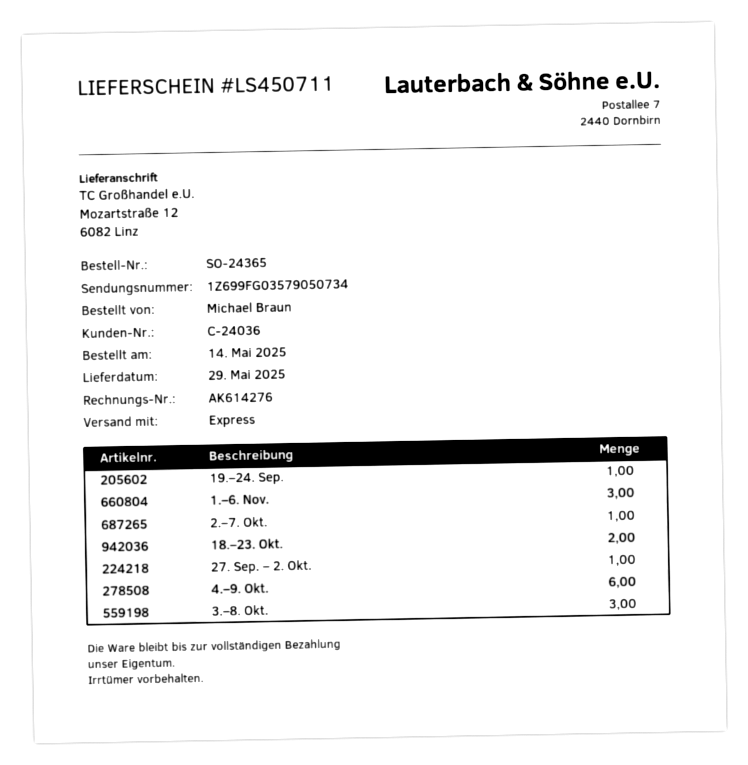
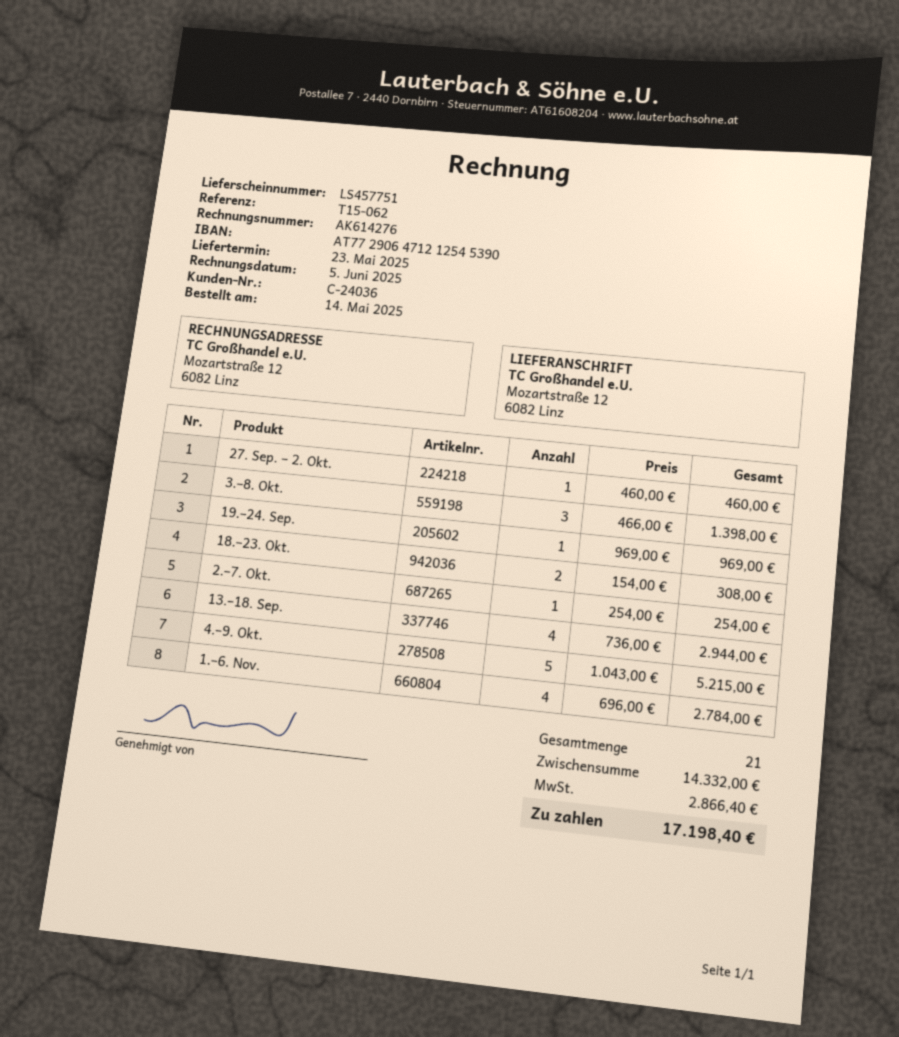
delivery note number: LS450711 -> LS457751
delivery date: 2025-05-29 -> 2025-05-23
1.–6. Nov.: 3 -> 4
4.–9. Okt.: 6 -> 5
13.–18. Sep.: none -> 4

